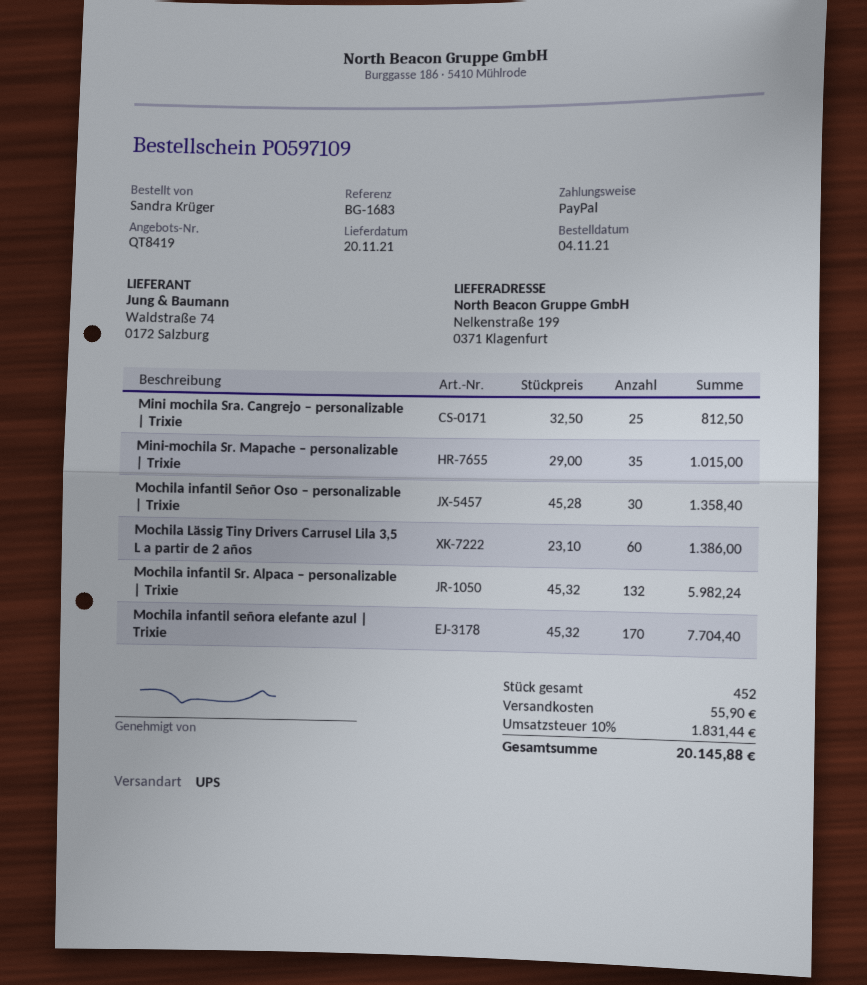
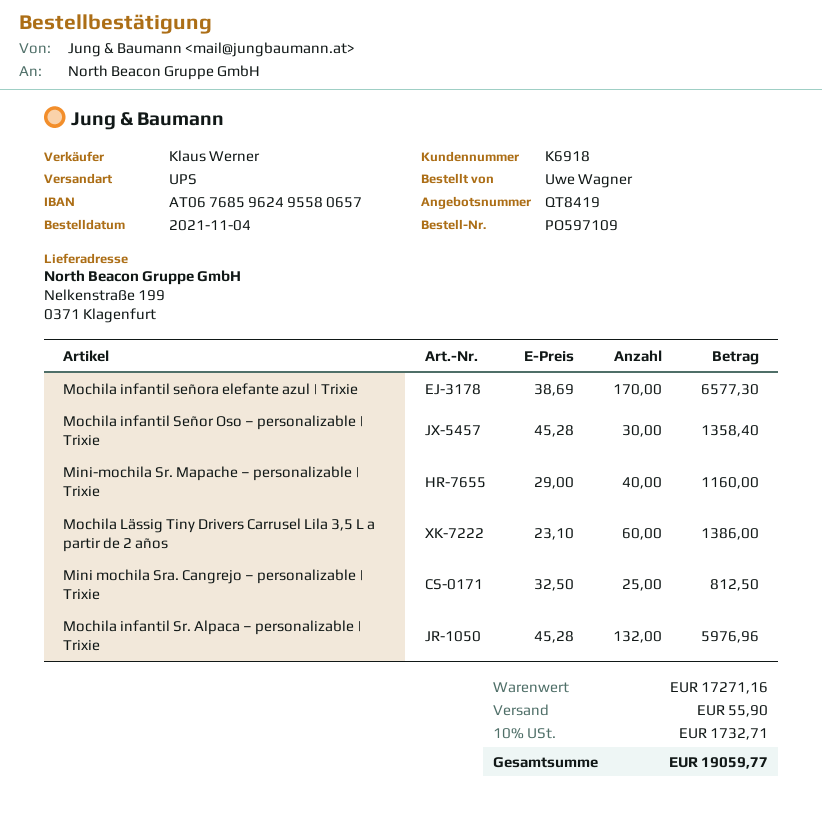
ordered by: Sandra Krüger -> Uwe Wagner
Mini-mochila Sr. Mapache – personalizable | Trixie: 35 x 29.00 = 1015.00 -> 40 x 29.00 = 1160.00
Mochila infantil Sr. Alpaca – personalizable | Trixie: 132 x 45.32 = 5982.24 -> 132 x 45.28 = 5976.96
Mochila infantil señora elefante azul | Trixie: 170 x 45.32 = 7704.40 -> 170 x 38.69 = 6577.30
tax: 10% = 1831.44 -> 10% = 1732.71
total: 20145.88 -> 19059.77

